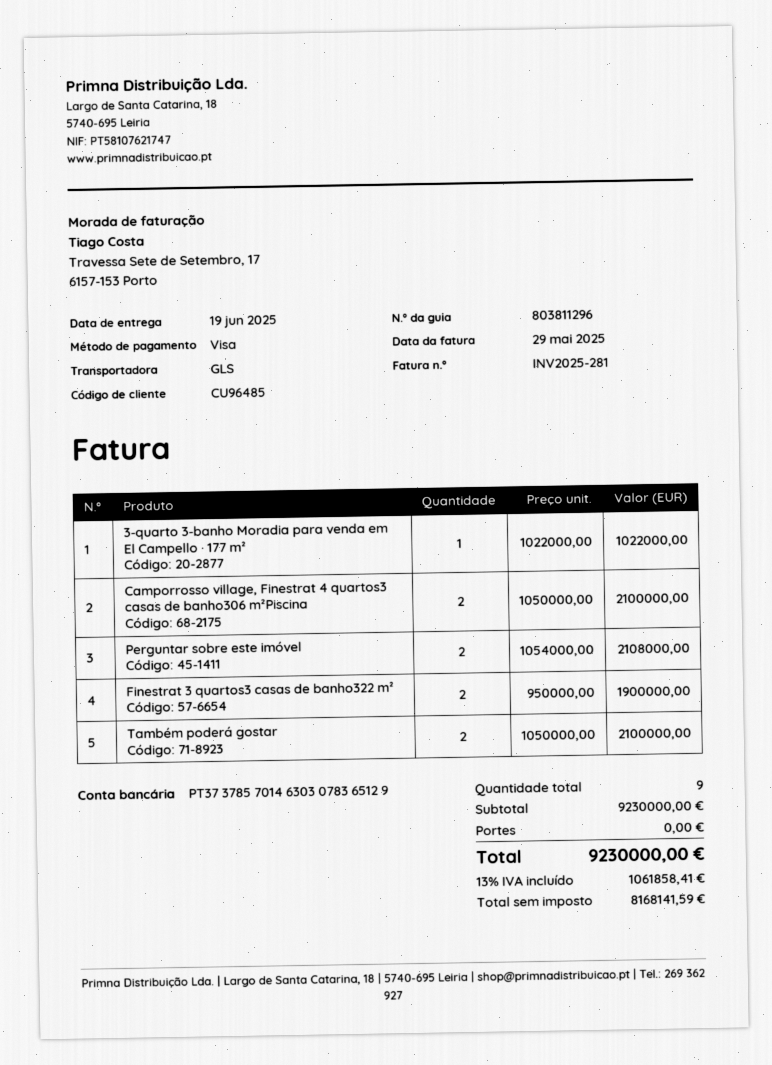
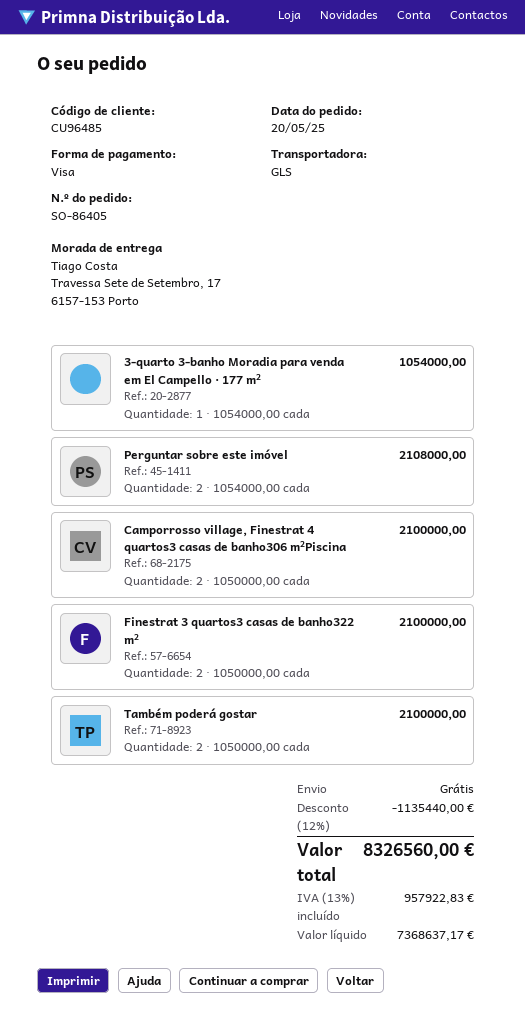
3-quarto 3-banho Moradia para venda em El Campello · 177 m²: 1 x 1022000.00 = 1022000.00 -> 1 x 1054000.00 = 1054000.00
Finestrat 3 quartos3 casas de banho322 m²: 2 x 950000.00 = 1900000.00 -> 2 x 1050000.00 = 2100000.00
discount: none -> 12% = 1135440.00
net: 8168141.59 -> 7368637.17
tax: 13% = 1061858.41 -> 13% = 957922.83
total: 9230000.00 -> 8326560.00

